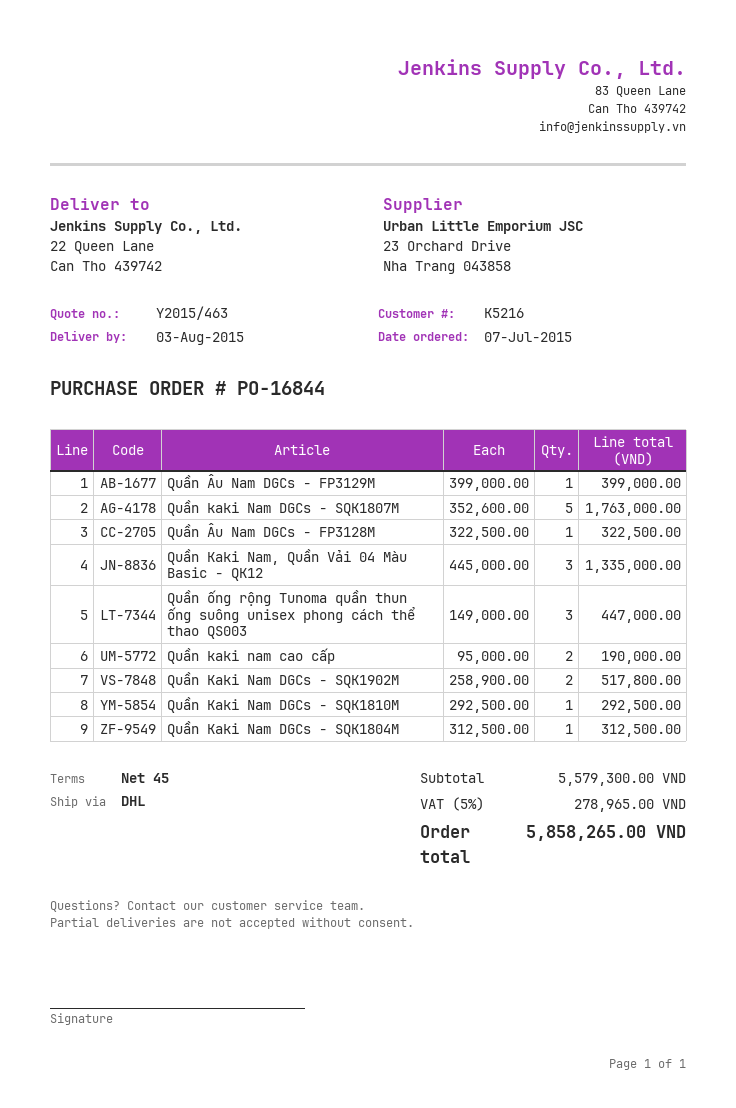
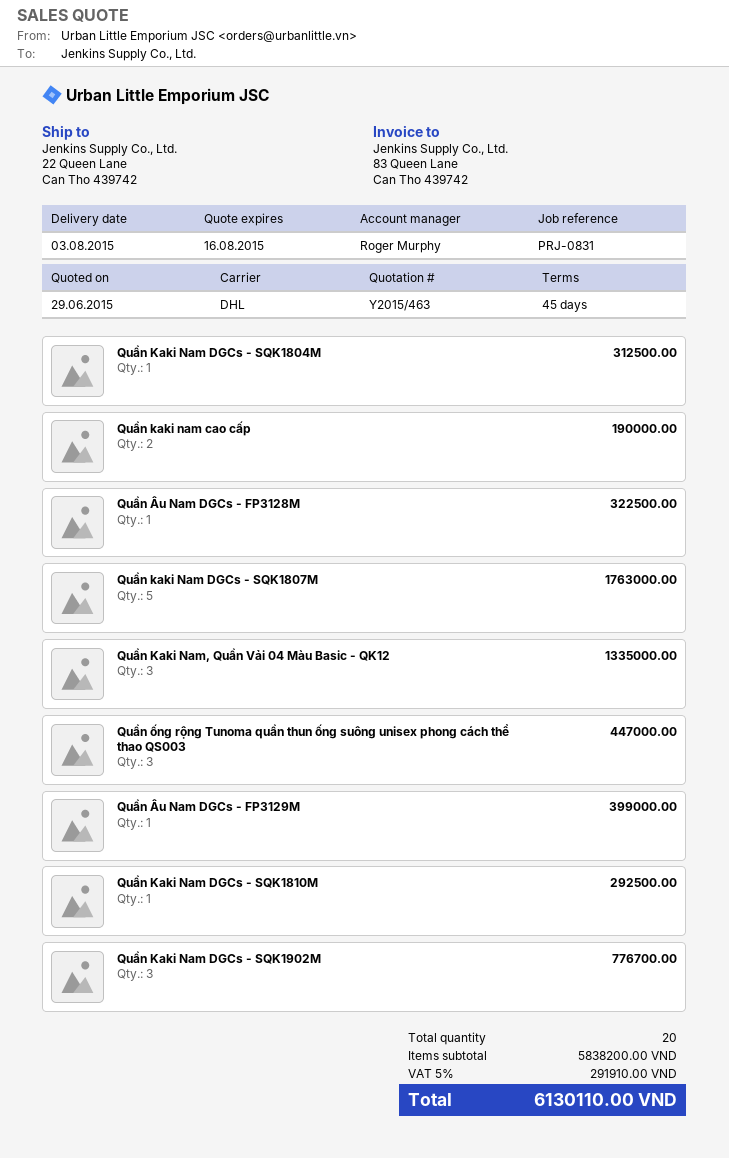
Quần Kaki Nam DGCs - SQK1902M: 2 for 517800.00 -> 3 for 776700.00
subtotal: 5579300.00 -> 5838200.00
tax: 5% = 278965.00 -> 5% = 291910.00
total: 5858265.00 -> 6130110.00

